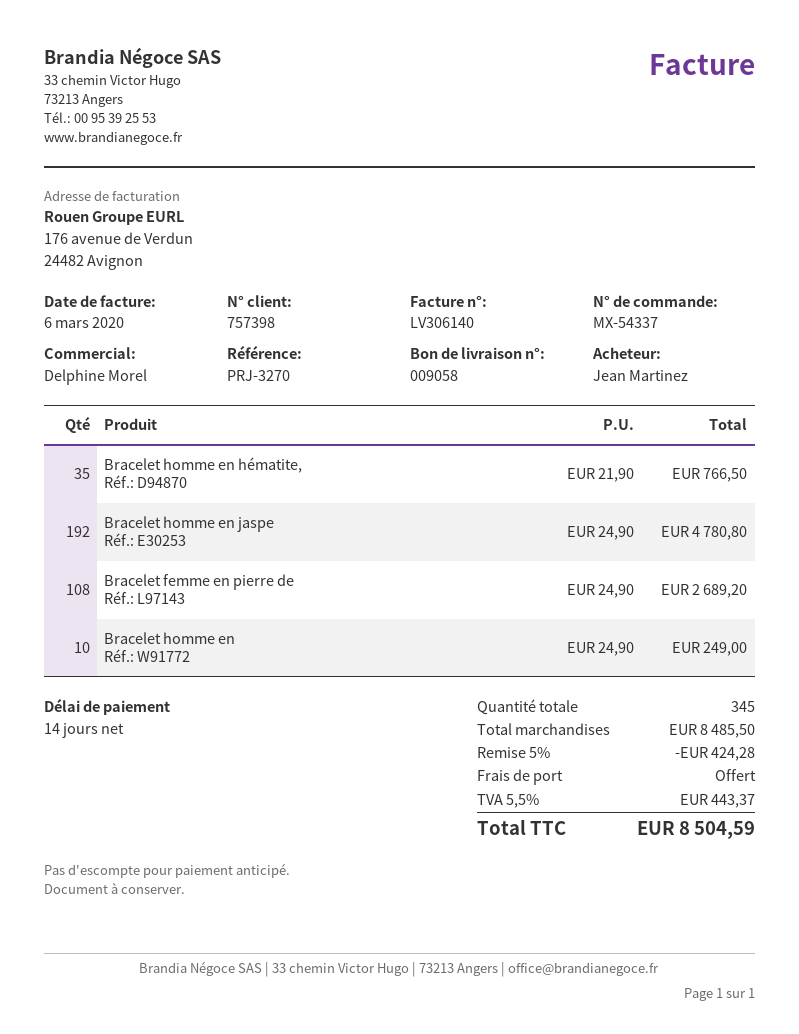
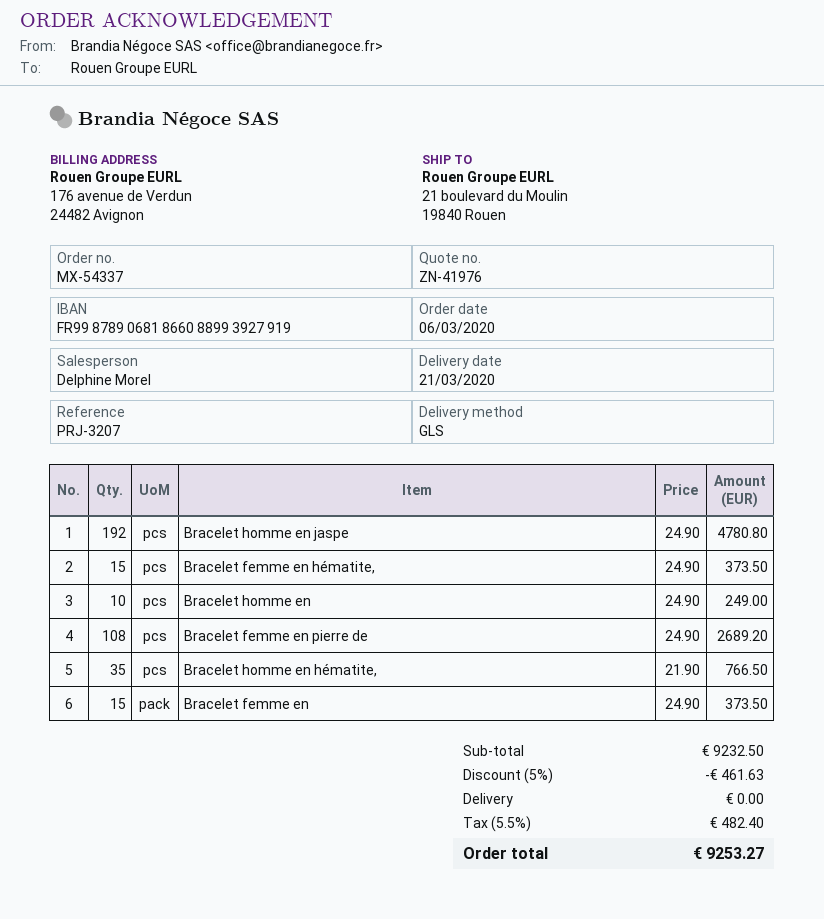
reference: PRJ-3270 -> PRJ-3207
Bracelet femme en hématite,: none -> 15 x 24.90 = 373.50
Bracelet femme en: none -> 15 x 24.90 = 373.50
subtotal: 8485.50 -> 9232.50
discount: 5% = 424.28 -> 5% = 461.63
tax: 5.5% = 443.37 -> 5.5% = 482.40
total: 8504.59 -> 9253.27

